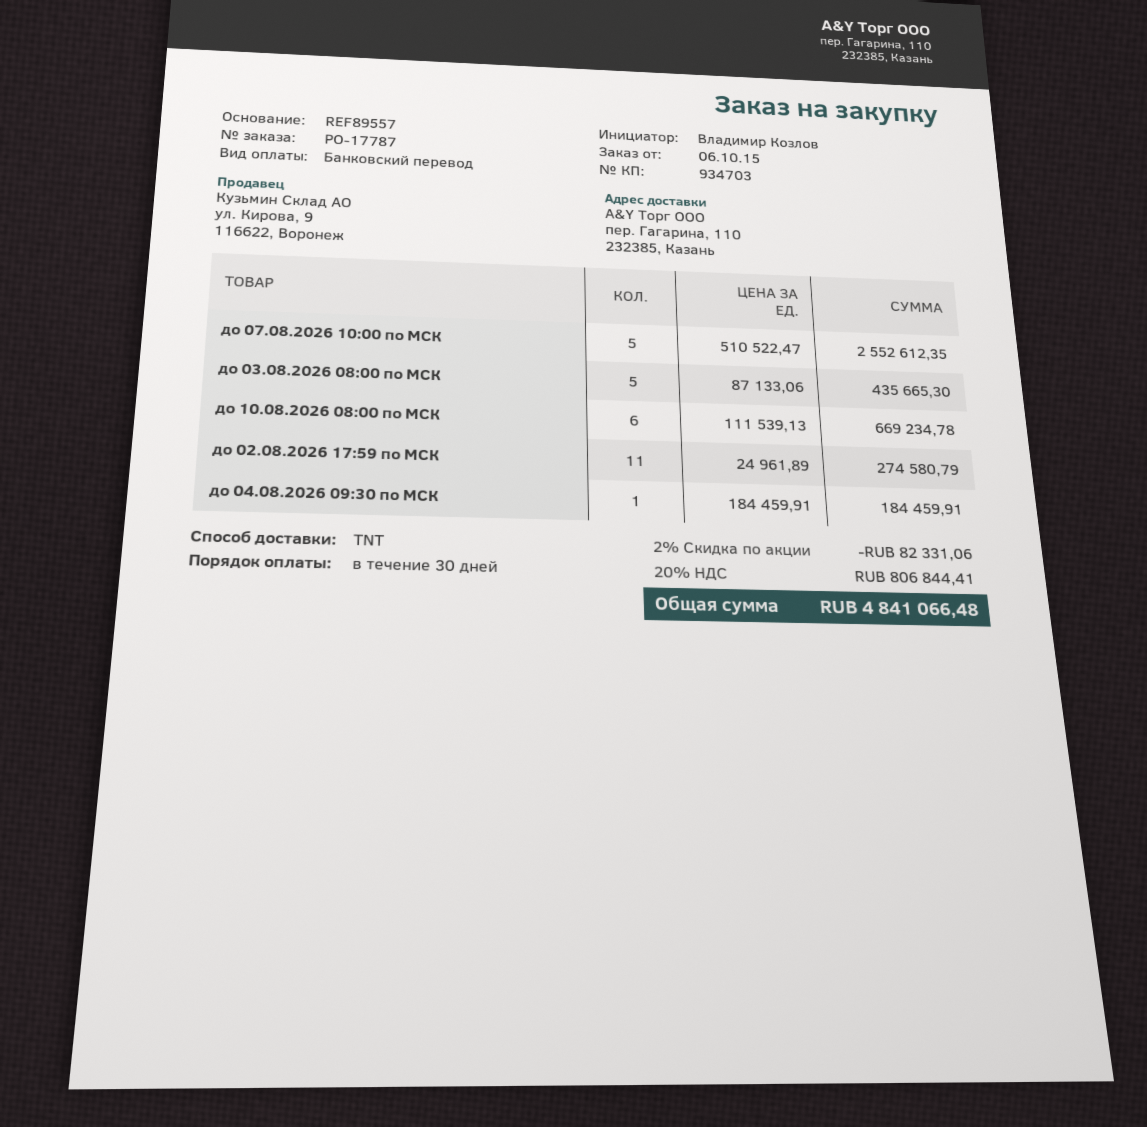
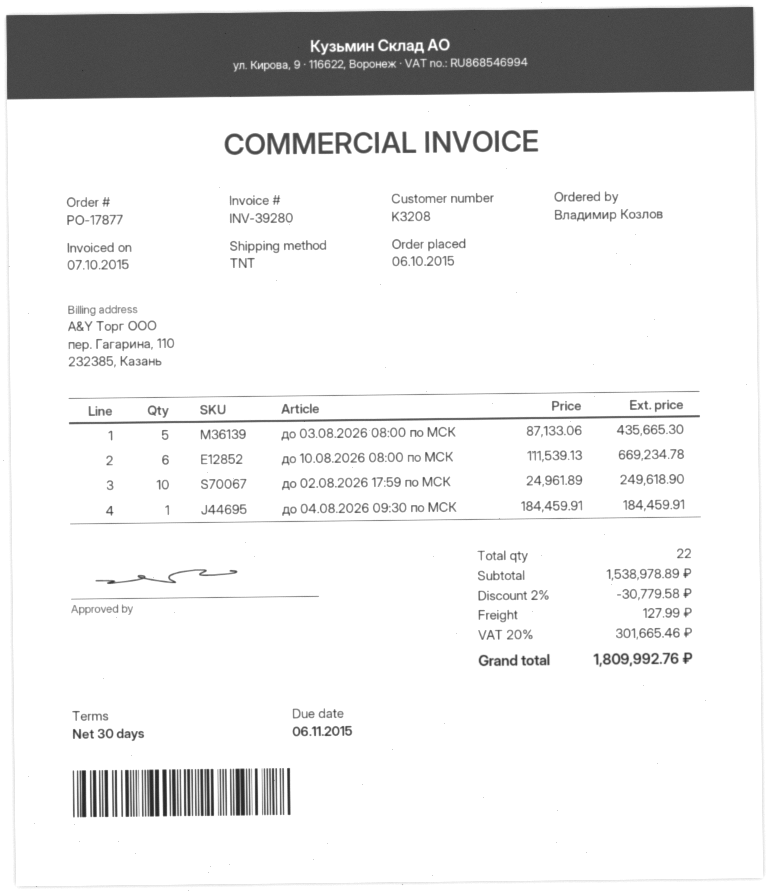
order number: PO-17787 -> PO-17877
до 07.08.2026 10:00 по МСК: 5 x 510522.47 = 2552612.35 -> none
до 02.08.2026 17:59 по МСК: 11 x 24961.89 = 274580.79 -> 10 x 24961.89 = 249618.90
discount: 2% = 82331.06 -> 2% = 30779.58
shipping: none -> 127.99
tax: 20% = 806844.41 -> 20% = 301665.46
total: 4841066.48 -> 1809992.76

